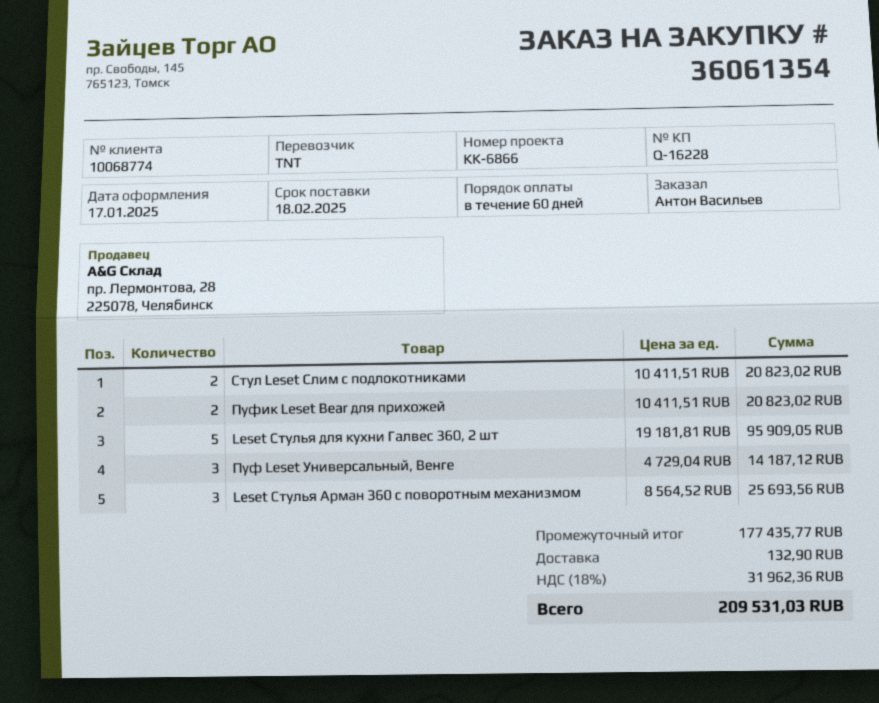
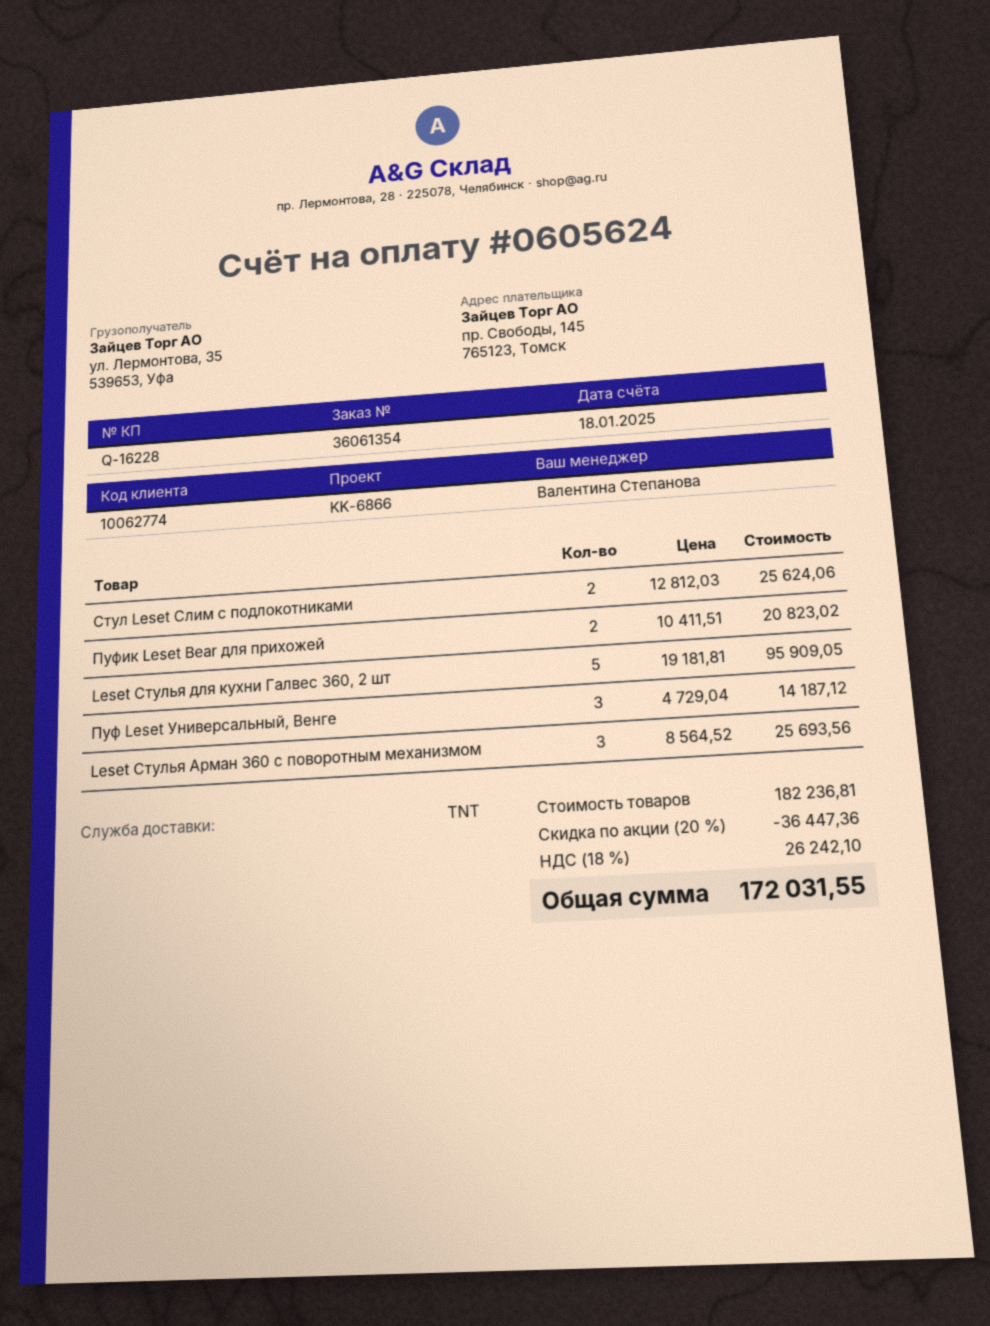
customer number: 10068774 -> 10062774
Стул Leset Слим с подлокотниками: 2 x 10411.51 = 20823.02 -> 2 x 12812.03 = 25624.06
subtotal: 177435.77 -> 182236.81
discount: none -> 20% = 36447.36
shipping: 132.90 -> none
tax: 18% = 31962.36 -> 18% = 26242.10
total: 209531.03 -> 172031.55

